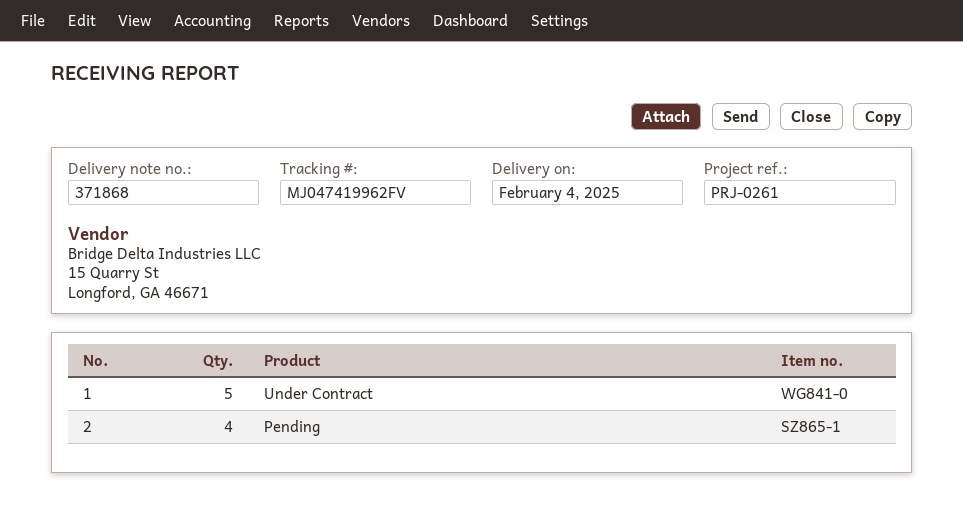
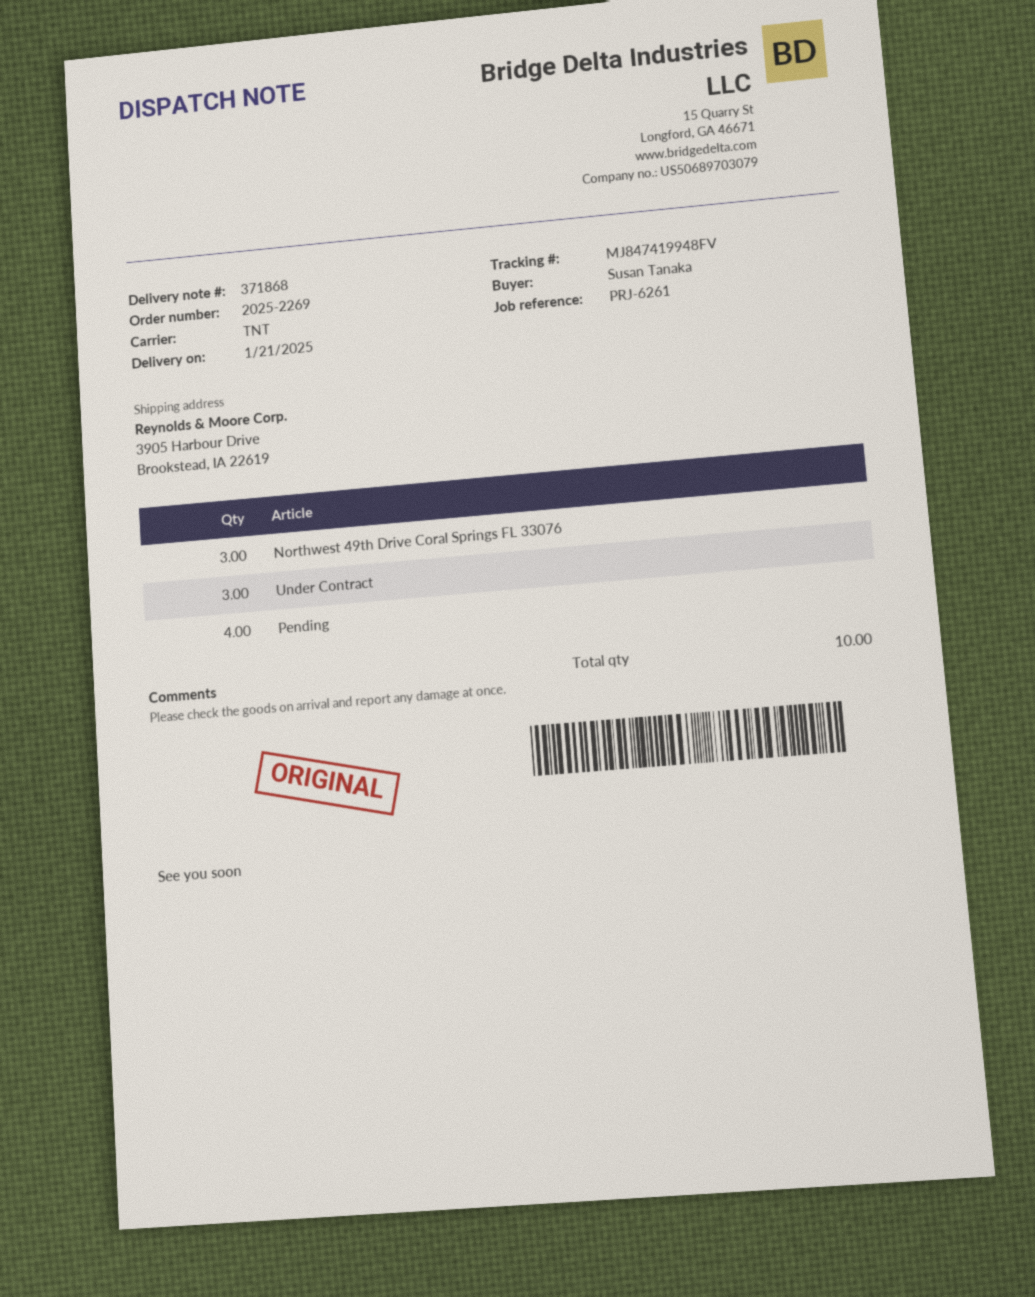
delivery date: 2025-02-04 -> 2025-01-21
reference: PRJ-0261 -> PRJ-6261
tracking number: MJ047419962FV -> MJ847419948FV
Under Contract: 5 -> 3
Northwest 49th Drive Coral Springs FL 33076: none -> 3

